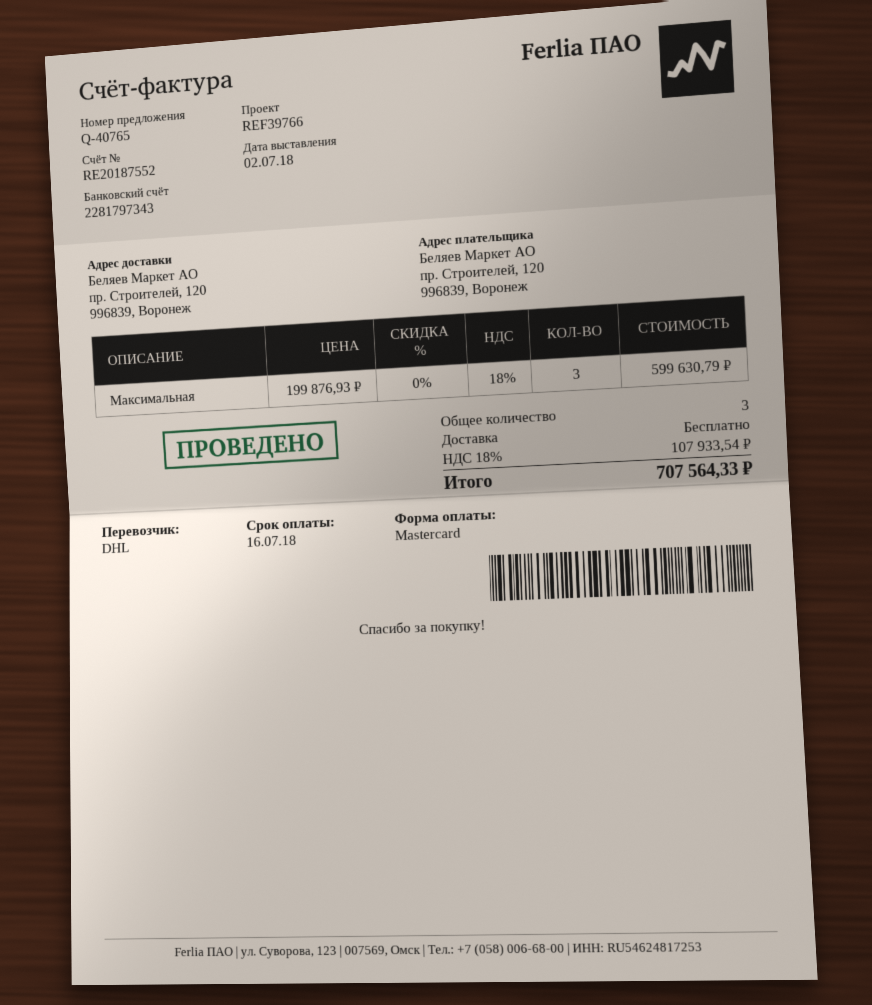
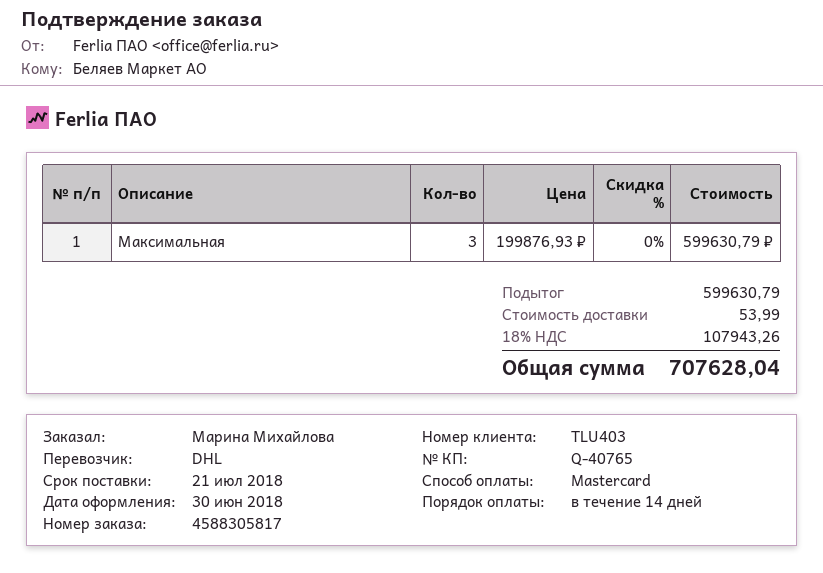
shipping: 0.00 -> 53.99
tax: 18% = 107933.54 -> 18% = 107943.26
total: 707564.33 -> 707628.04

